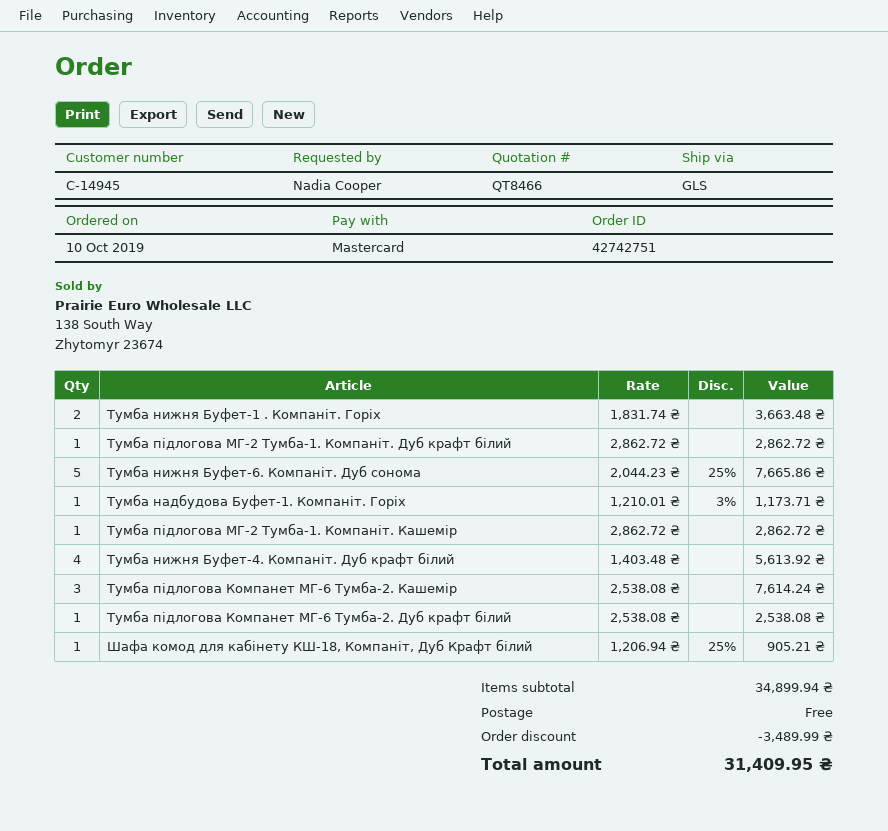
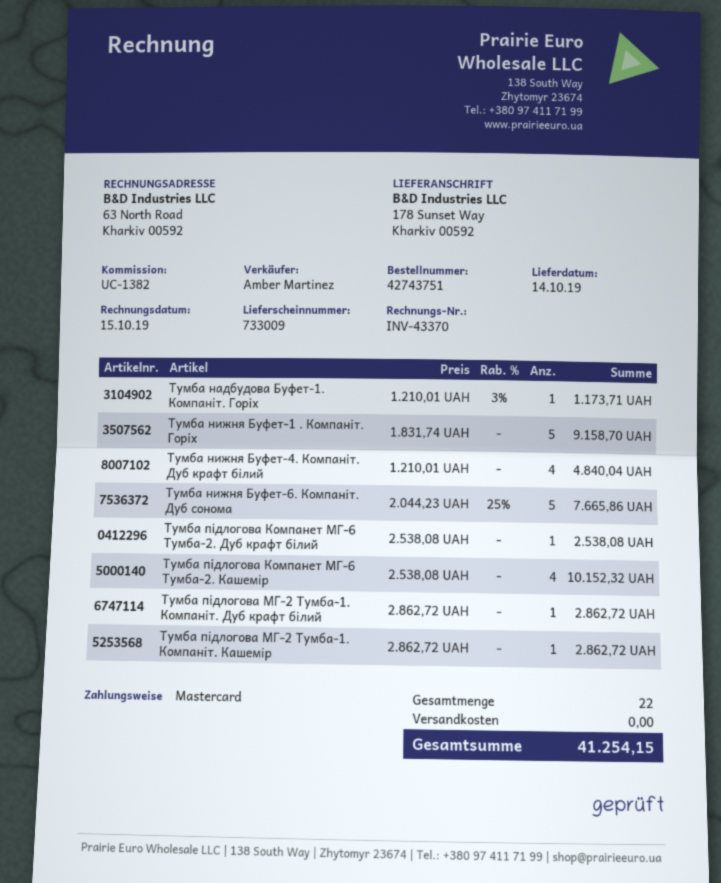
order number: 42742751 -> 42743751
Тумба нижня Буфет-1 . Компаніт. Горіх: 2 x 1831.74 = 3663.48 -> 5 x 1831.74 = 9158.70
Тумба нижня Буфет-4. Компаніт. Дуб крафт білий: 4 x 1403.48 = 5613.92 -> 4 x 1210.01 = 4840.04
Тумба підлогова Компанет МГ-6 Тумба-2. Кашемір: 3 x 2538.08 = 7614.24 -> 4 x 2538.08 = 10152.32
Шафа комод для кабінету КШ-18, Компаніт, Дуб Крафт білий: 1 x 1206.94 - 25% = 905.21 -> none
discount: 3489.99 -> none
total: 31409.95 -> 41254.15

